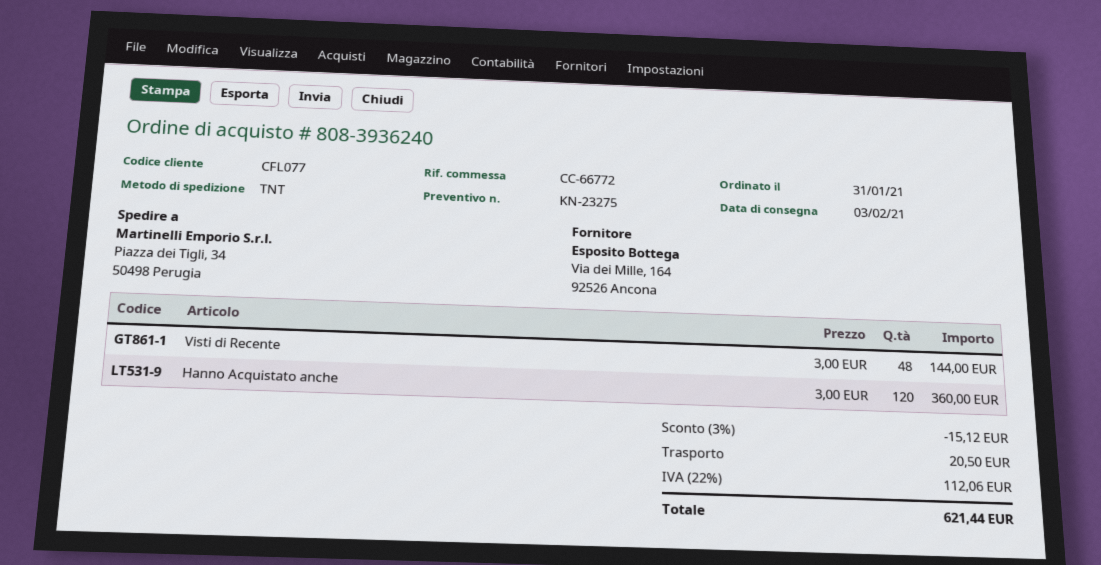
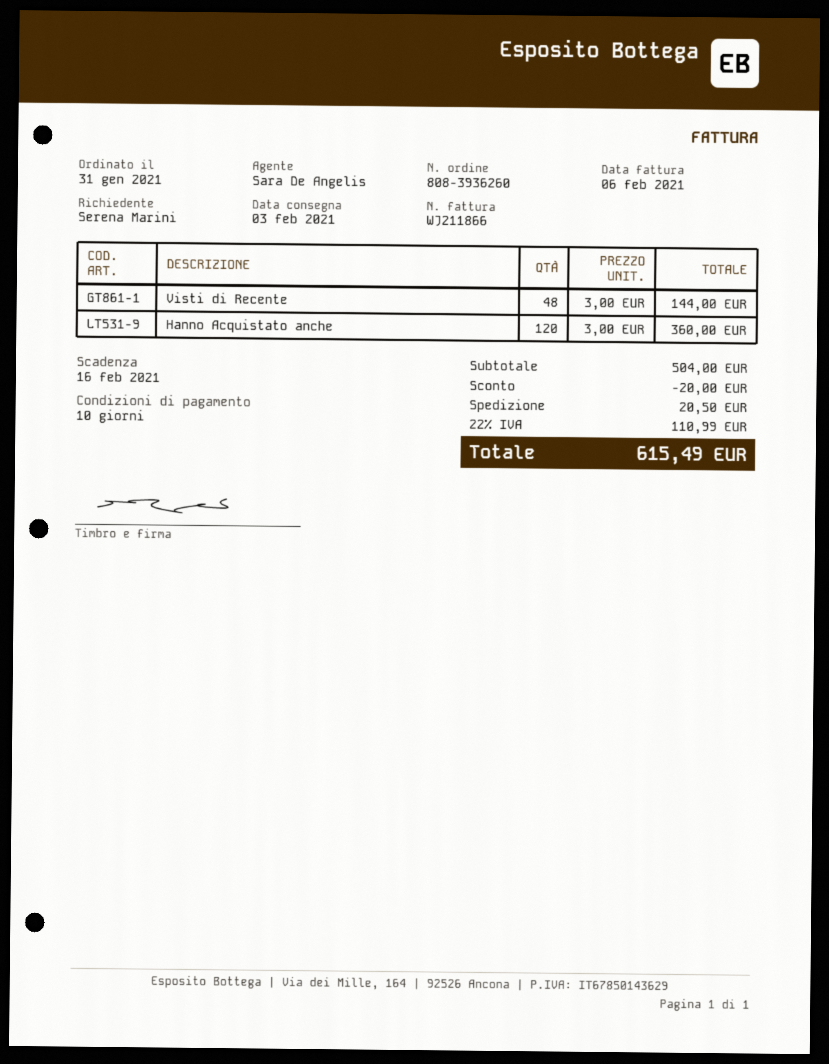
order number: 808-3936240 -> 808-3936260
discount: 15.12 -> 20.00
tax: 22% = 112.06 -> 22% = 110.99
total: 621.44 -> 615.49

